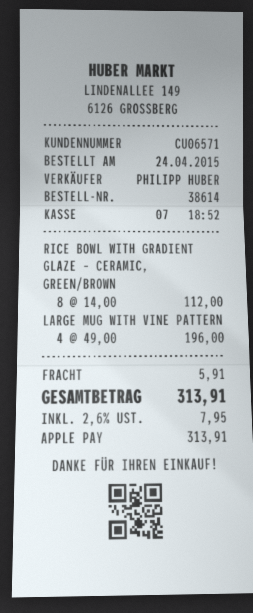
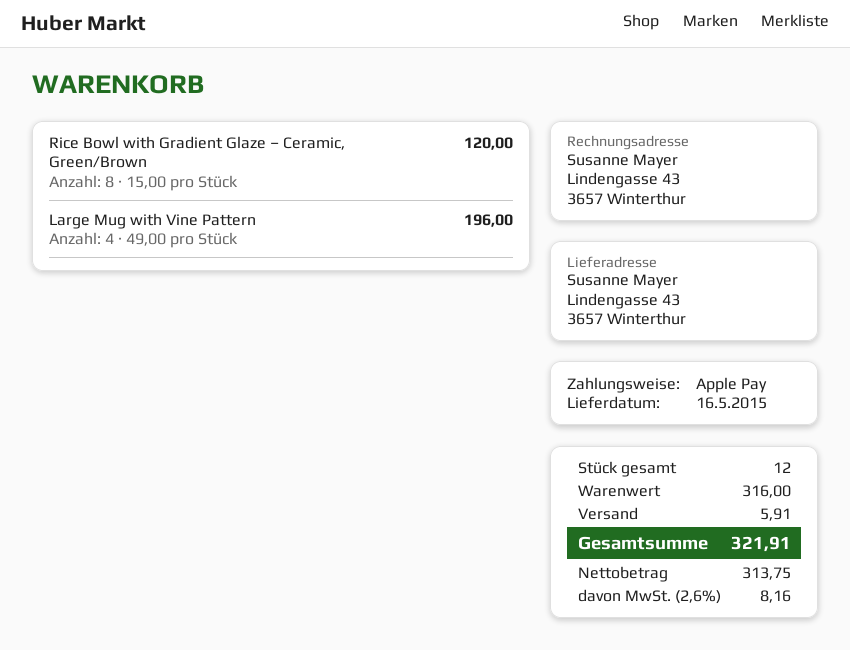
RICE BOWL WITH GRADIENT GLAZE – CERAMIC, GREEN/BROWN: 8 x 14.00 = 112.00 -> 8 x 15.00 = 120.00
tax: 2.6% = 7.95 -> 2.6% = 8.16
total: 313.91 -> 321.91

